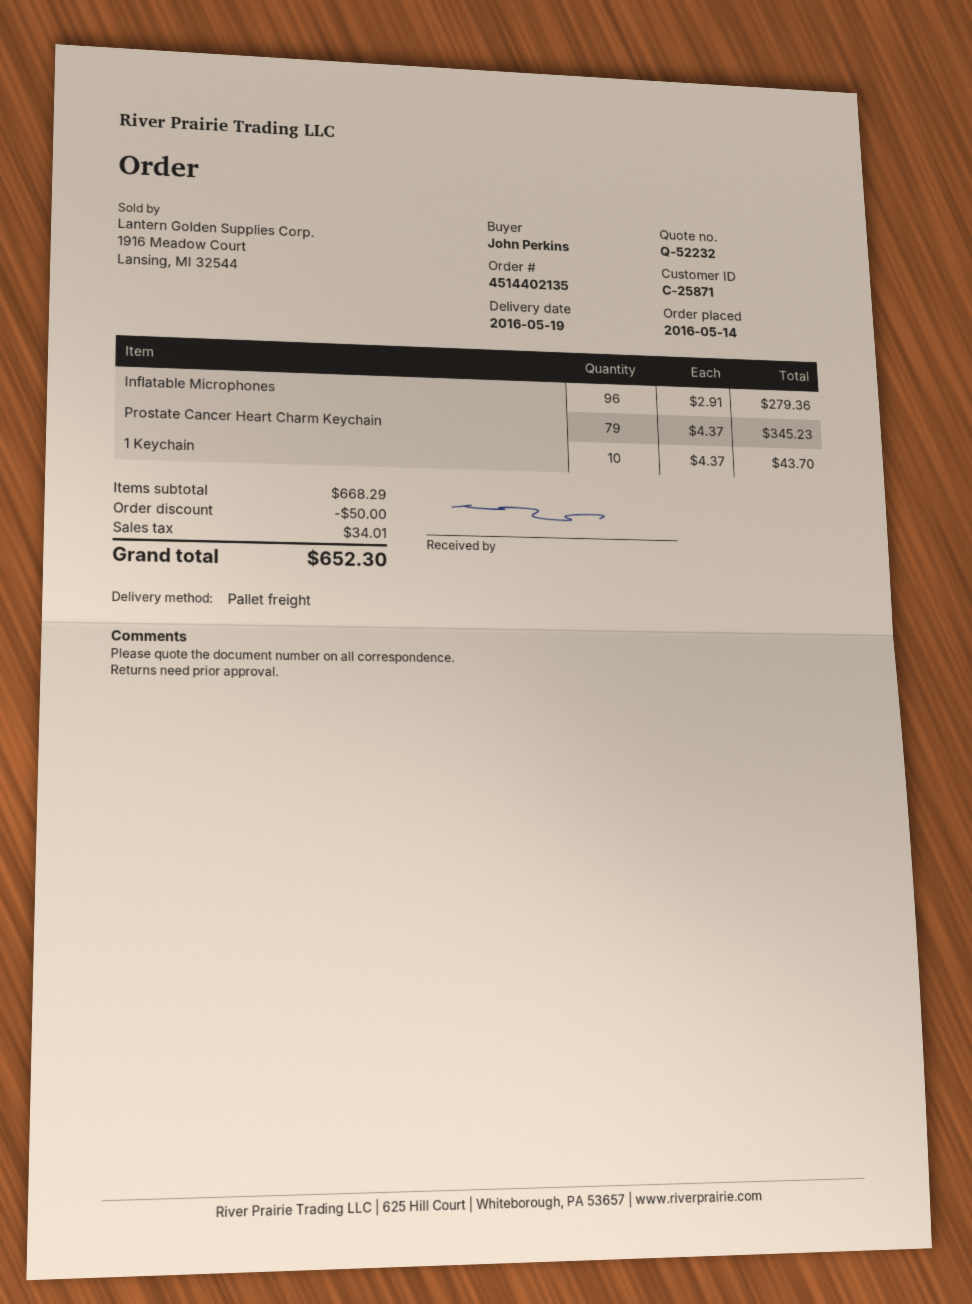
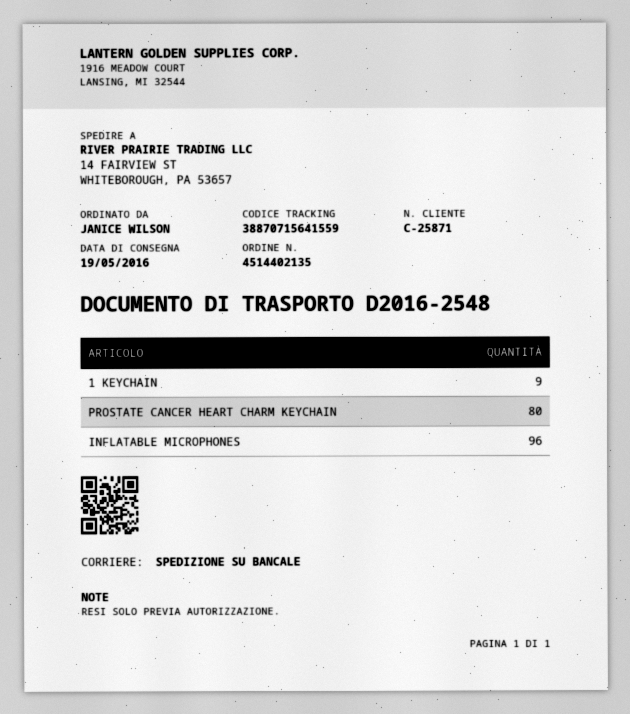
ordered by: John Perkins -> JANICE WILSON
Prostate Cancer Heart Charm Keychain: 79 -> 80
1 Keychain: 10 -> 9

